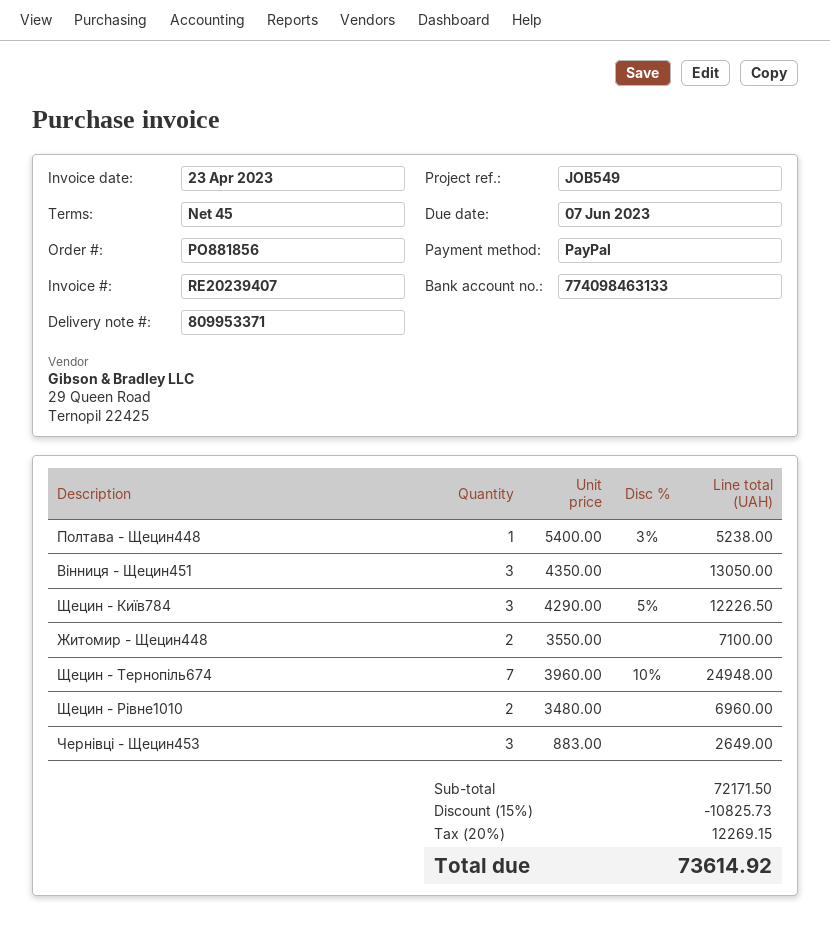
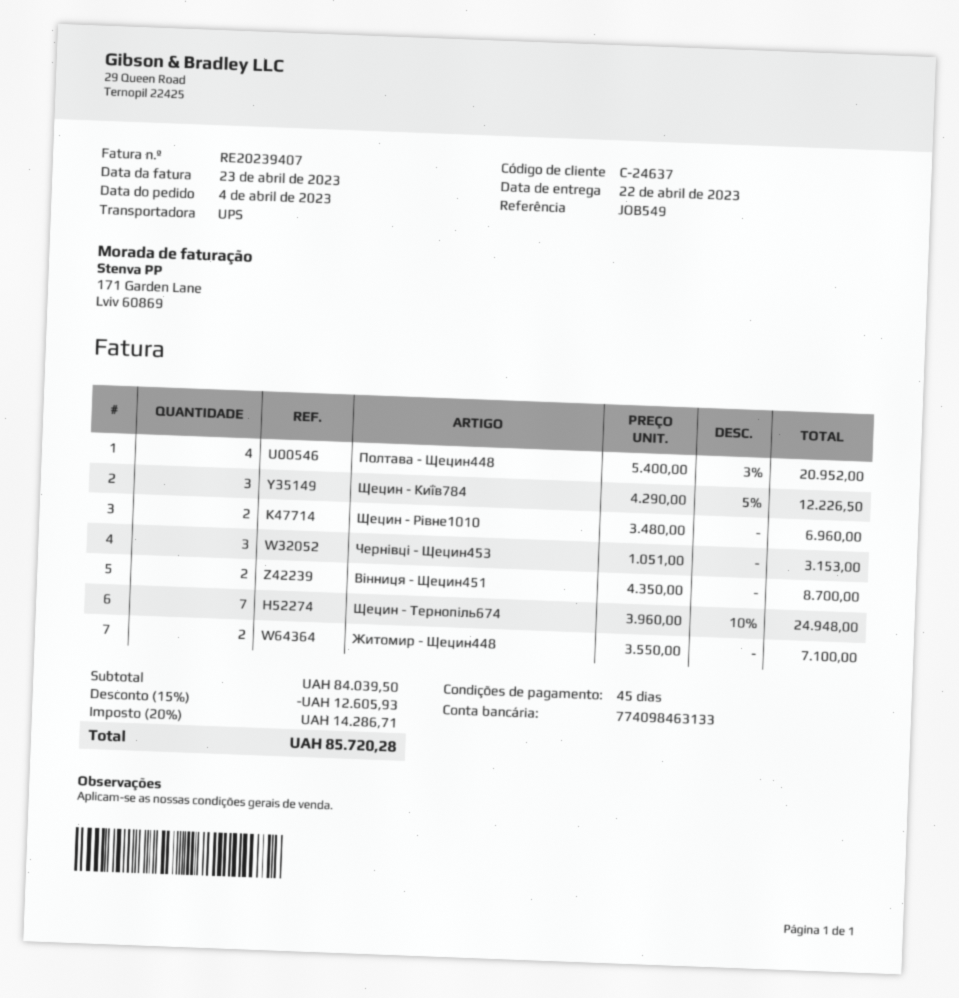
Полтава - Щецин448: 1 x 5400.00 - 3% = 5238.00 -> 4 x 5400.00 - 3% = 20952.00
Вінниця - Щецин451: 3 x 4350.00 = 13050.00 -> 2 x 4350.00 = 8700.00
Чернівці - Щецин453: 3 x 883.00 = 2649.00 -> 3 x 1051.00 = 3153.00
subtotal: 72171.50 -> 84039.50
discount: 15% = 10825.73 -> 15% = 12605.93
tax: 20% = 12269.15 -> 20% = 14286.71
total: 73614.92 -> 85720.28

